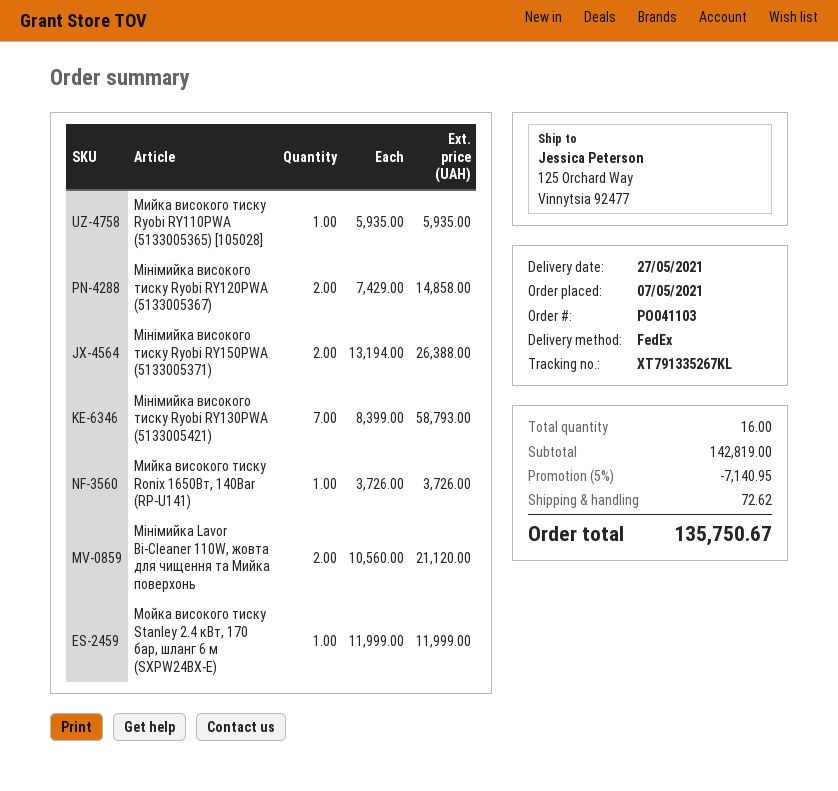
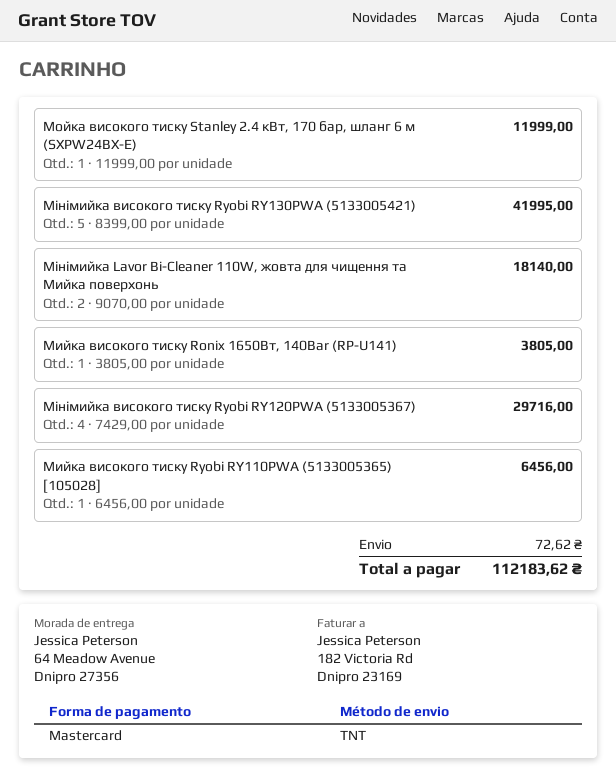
shipping method: FedEx -> TNT
ship to: 125 Orchard Way, Vinnytsia 92477 -> 64 Meadow Avenue, Dnipro 27356
Мийка високого тиску Ryobi RY110PWA (5133005365) [105028]: 1 x 5935.00 = 5935.00 -> 1 x 6456.00 = 6456.00
Мінімийка високого тиску Ryobi RY120PWA (5133005367): 2 x 7429.00 = 14858.00 -> 4 x 7429.00 = 29716.00
Мінімийка високого тиску Ryobi RY150PWA (5133005371): 2 x 13194.00 = 26388.00 -> none
Мінімийка високого тиску Ryobi RY130PWA (5133005421): 7 x 8399.00 = 58793.00 -> 5 x 8399.00 = 41995.00
Мийка високого тиску Ronix 1650Вт, 140Bar (RP-U141): 1 x 3726.00 = 3726.00 -> 1 x 3805.00 = 3805.00
Мінімийка Lavor Bi-Cleaner 110W, жовта для чищення та Мийка поверхонь: 2 x 10560.00 = 21120.00 -> 2 x 9070.00 = 18140.00
discount: 5% = 7140.95 -> none
total: 135750.67 -> 112183.62

